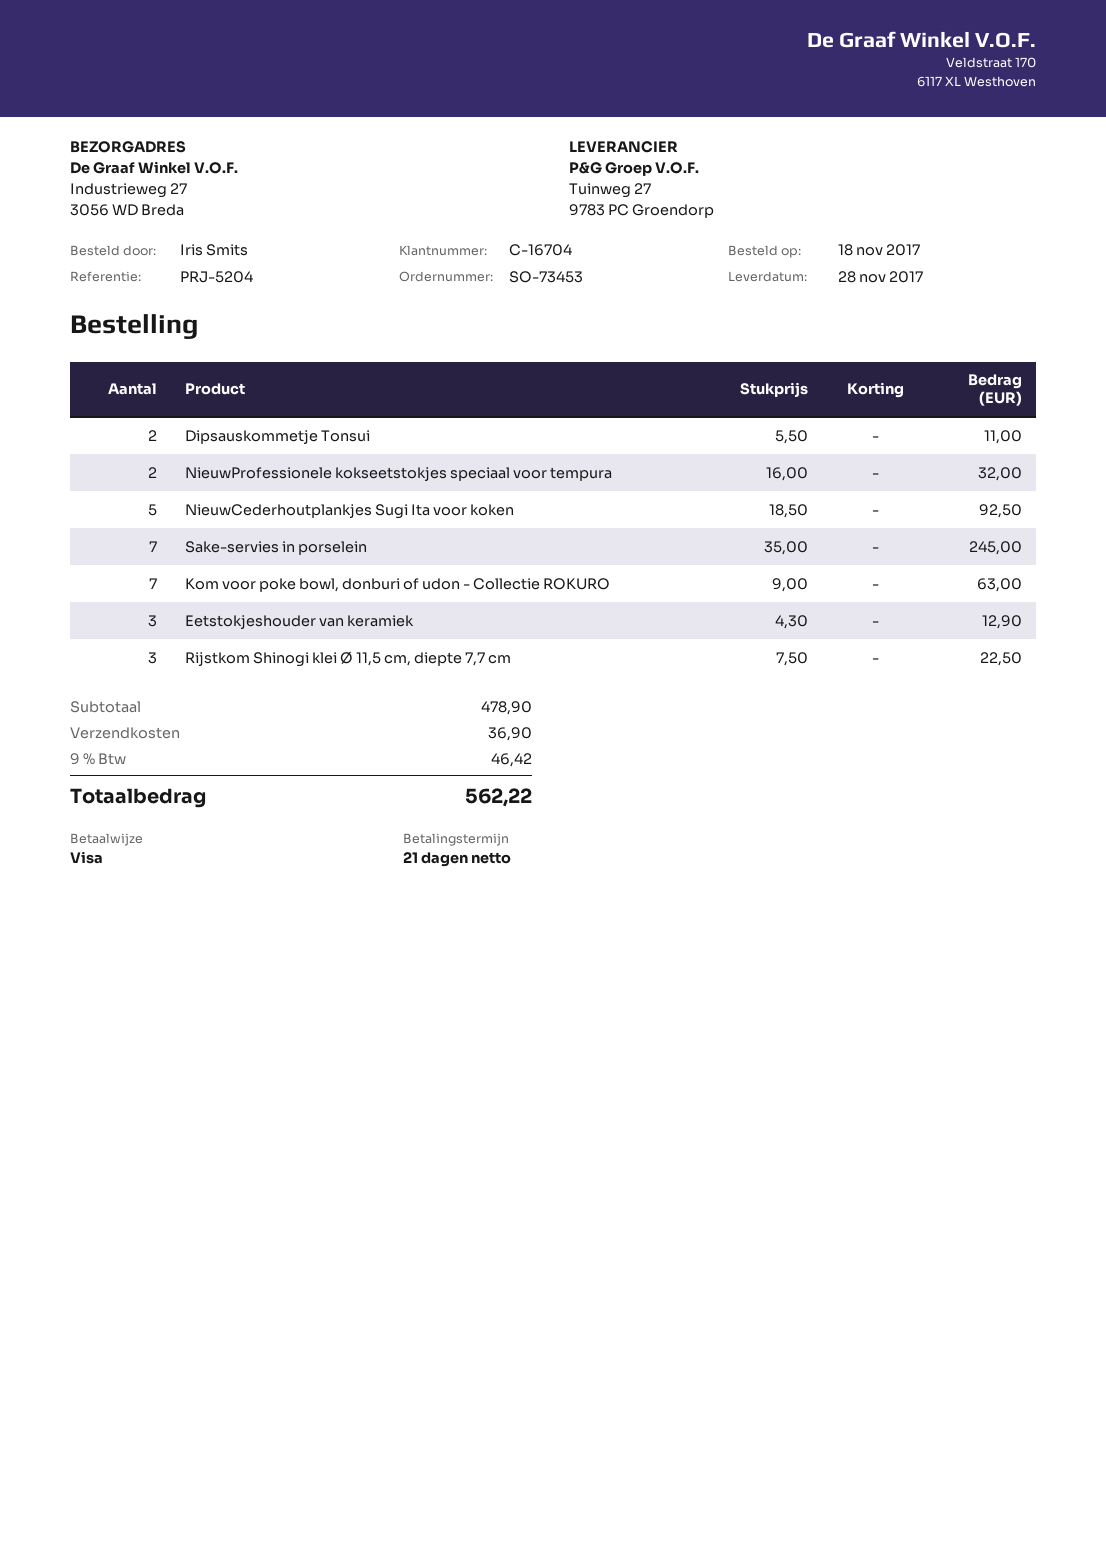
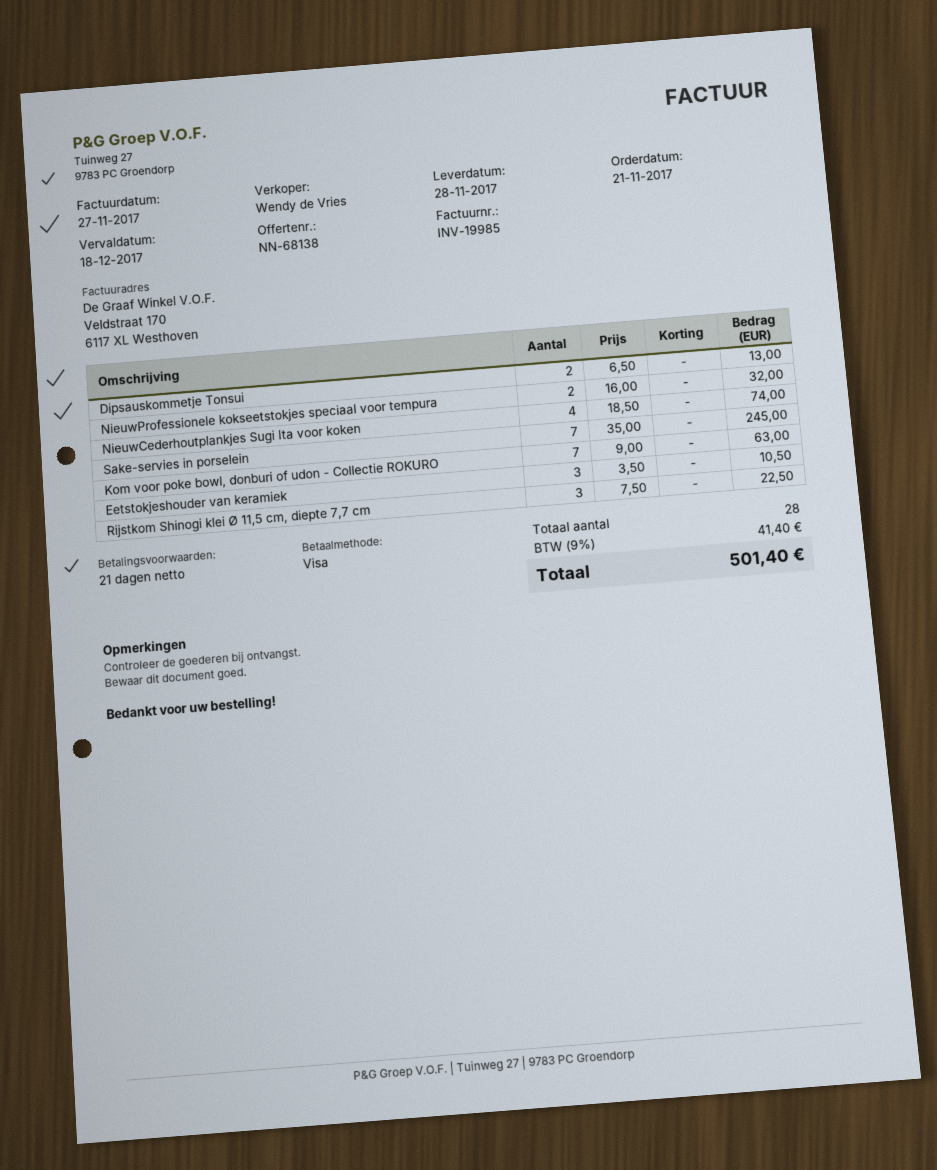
order date: 2017-11-18 -> 2017-11-21
Dipsauskommetje Tonsui: 2 x 5.50 = 11.00 -> 2 x 6.50 = 13.00
NieuwCederhoutplankjes Sugi Ita voor koken: 5 x 18.50 = 92.50 -> 4 x 18.50 = 74.00
Eetstokjeshouder van keramiek: 3 x 4.30 = 12.90 -> 3 x 3.50 = 10.50
shipping: 36.90 -> none
tax: 9% = 46.42 -> 9% = 41.40
total: 562.22 -> 501.40

